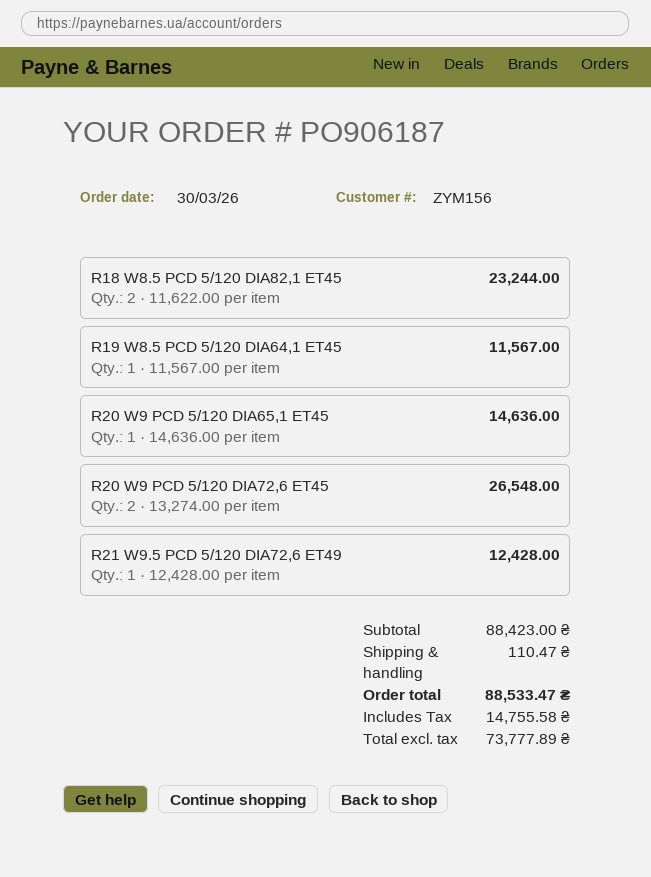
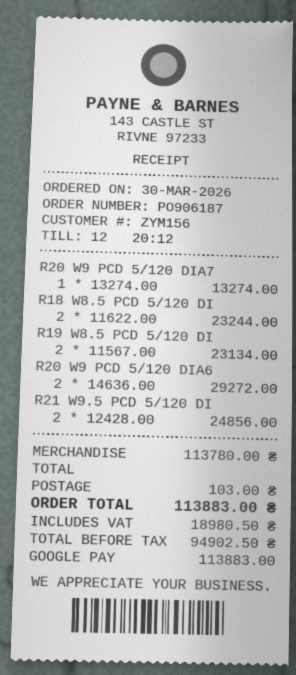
R19 W8.5 PCD 5/120 DIA64,1 ET45: 1 x 11567.00 = 11567.00 -> 2 x 11567.00 = 23134.00
R20 W9 PCD 5/120 DIA65,1 ET45: 1 x 14636.00 = 14636.00 -> 2 x 14636.00 = 29272.00
R20 W9 PCD 5/120 DIA72,6 ET45: 2 x 13274.00 = 26548.00 -> 1 x 13274.00 = 13274.00
R21 W9.5 PCD 5/120 DIA72,6 ET49: 1 x 12428.00 = 12428.00 -> 2 x 12428.00 = 24856.00
subtotal: 88423.00 -> 113780.00
shipping: 110.47 -> 103.00
net: 73777.89 -> 94902.50
tax: 14755.58 -> 18980.50
total: 88533.47 -> 113883.00

